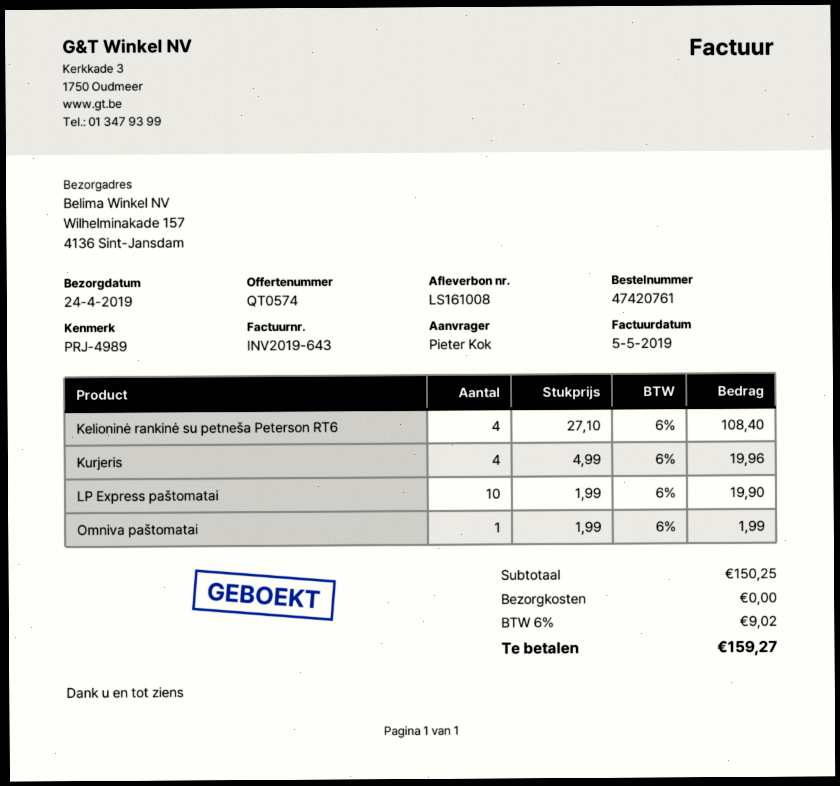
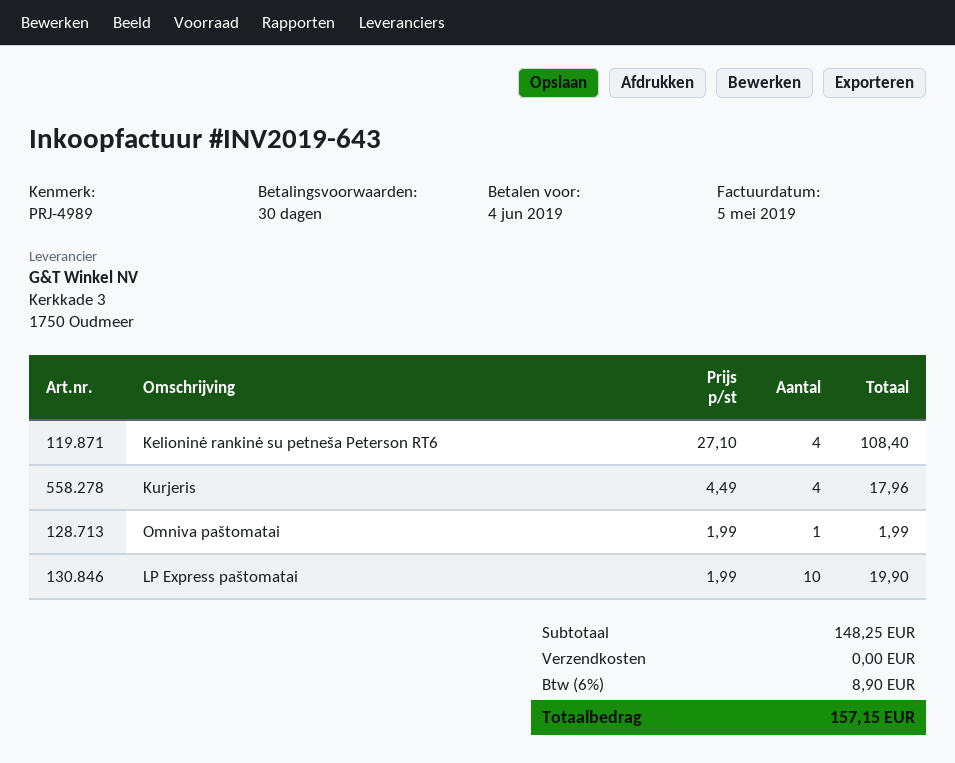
Kurjeris: 4 x 4.99 = 19.96 -> 4 x 4.49 = 17.96
subtotal: 150.25 -> 148.25
tax: 6% = 9.02 -> 6% = 8.90
total: 159.27 -> 157.15

